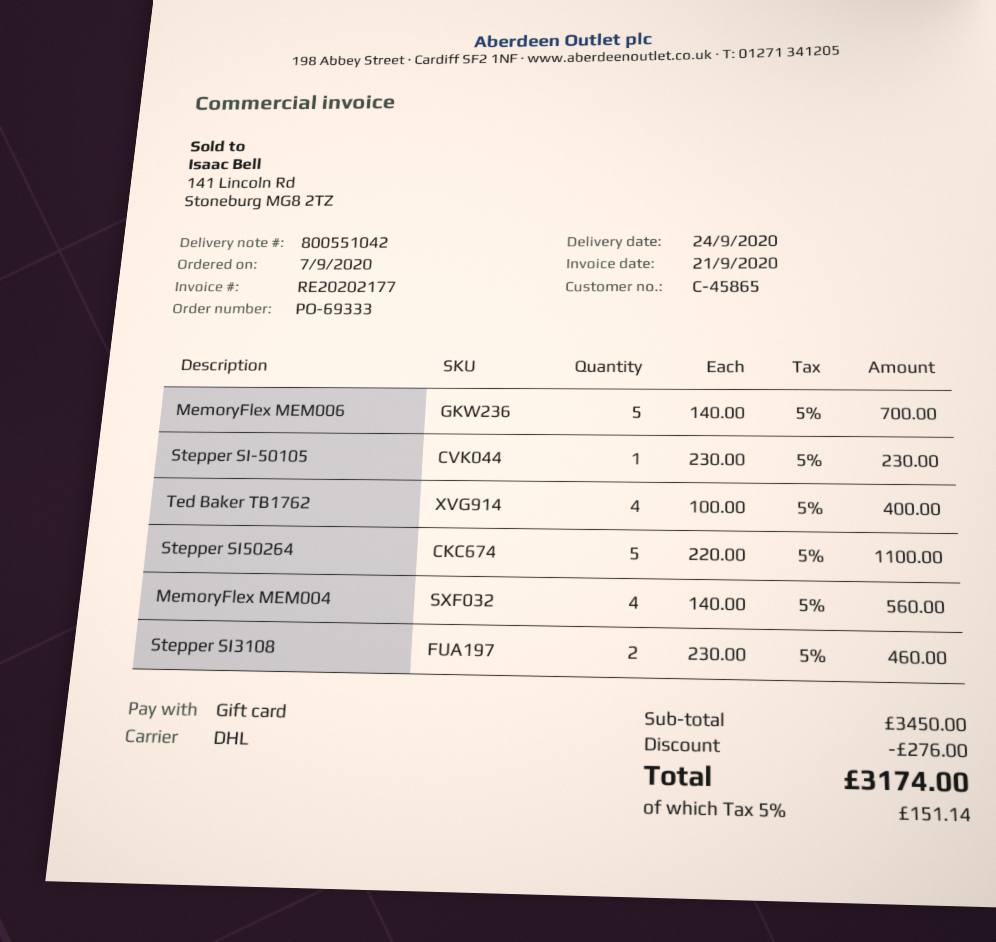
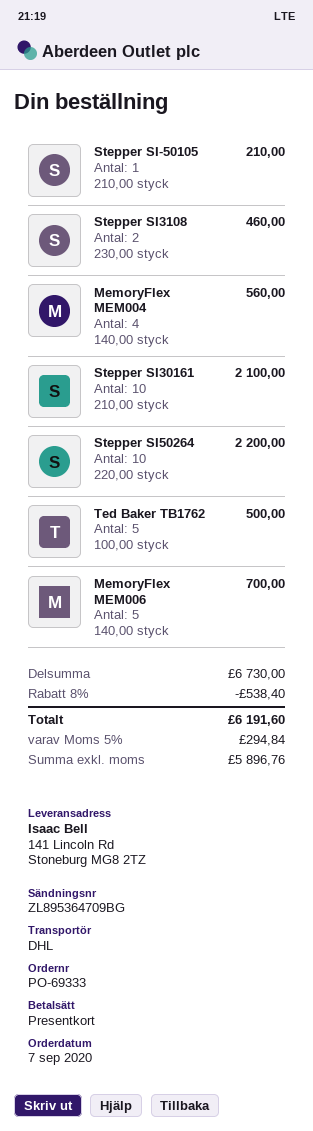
Stepper SI-50105: 1 x 230.00 = 230.00 -> 1 x 210.00 = 210.00
Ted Baker TB1762: 4 x 100.00 = 400.00 -> 5 x 100.00 = 500.00
Stepper SI50264: 5 x 220.00 = 1100.00 -> 10 x 220.00 = 2200.00
Stepper SI30161: none -> 10 x 210.00 = 2100.00
subtotal: 3450.00 -> 6730.00
discount: 276.00 -> 538.40
tax: 5% = 151.14 -> 5% = 294.84
total: 3174.00 -> 6191.60

